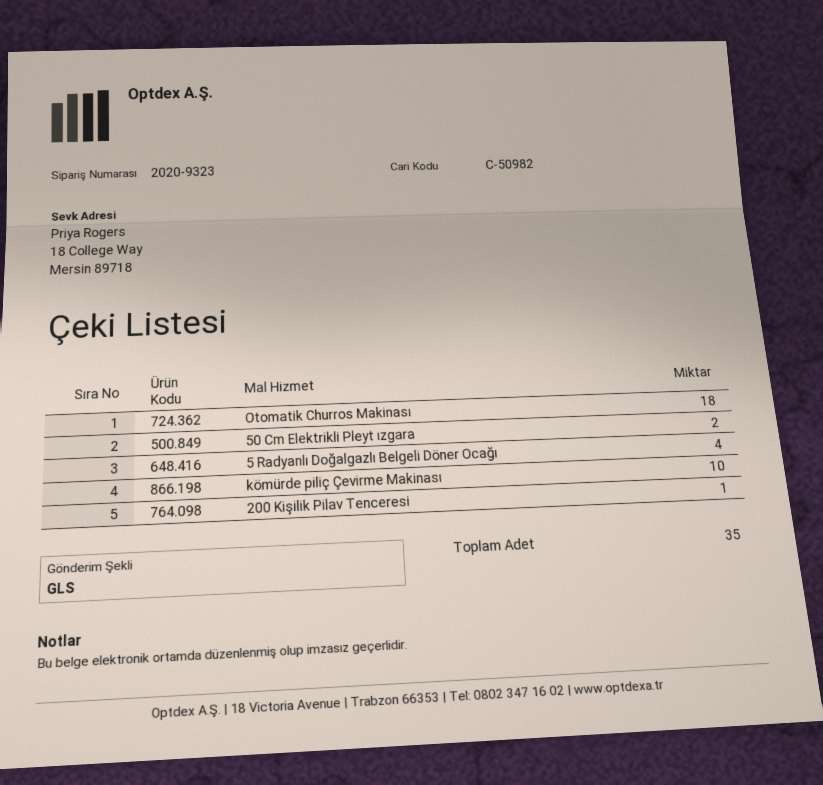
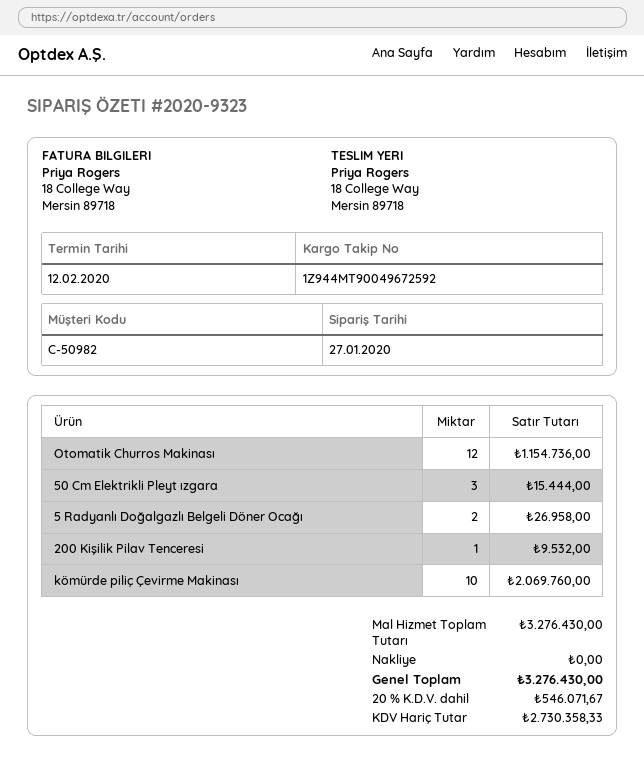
Otomatik Churros Makinası: 18 -> 12
50 Cm Elektrikli Pleyt ızgara: 2 -> 3
5 Radyanlı Doğalgazlı Belgeli Döner Ocağı: 4 -> 2

